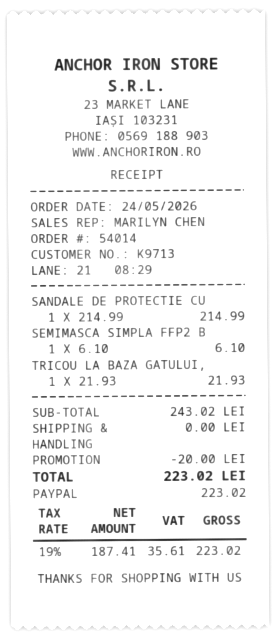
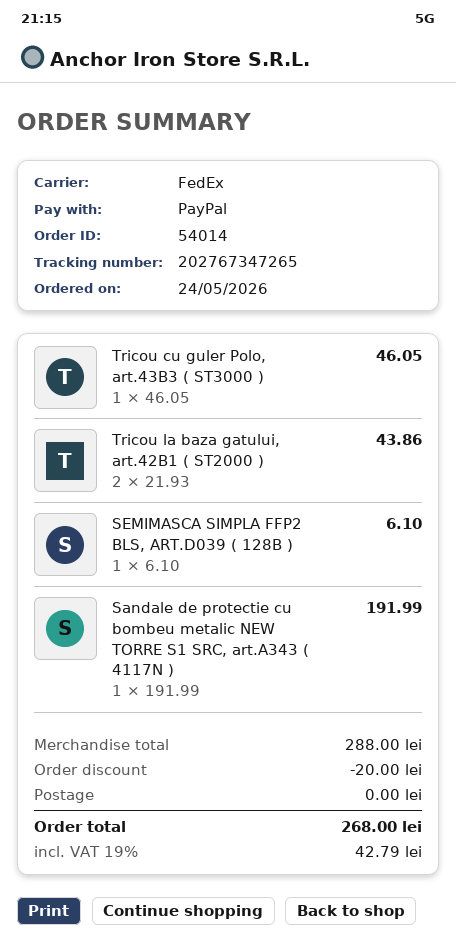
SANDALE DE PROTECTIE CU: 1 x 214.99 = 214.99 -> 1 x 191.99 = 191.99
TRICOU LA BAZA GATULUI,: 1 x 21.93 = 21.93 -> 2 x 21.93 = 43.86
Tricou cu guler Polo, art.43B3 ( ST3000 ): none -> 1 x 46.05 = 46.05
subtotal: 243.02 -> 288.00
tax: 19% = 35.61 -> 19% = 42.79
total: 223.02 -> 268.00

